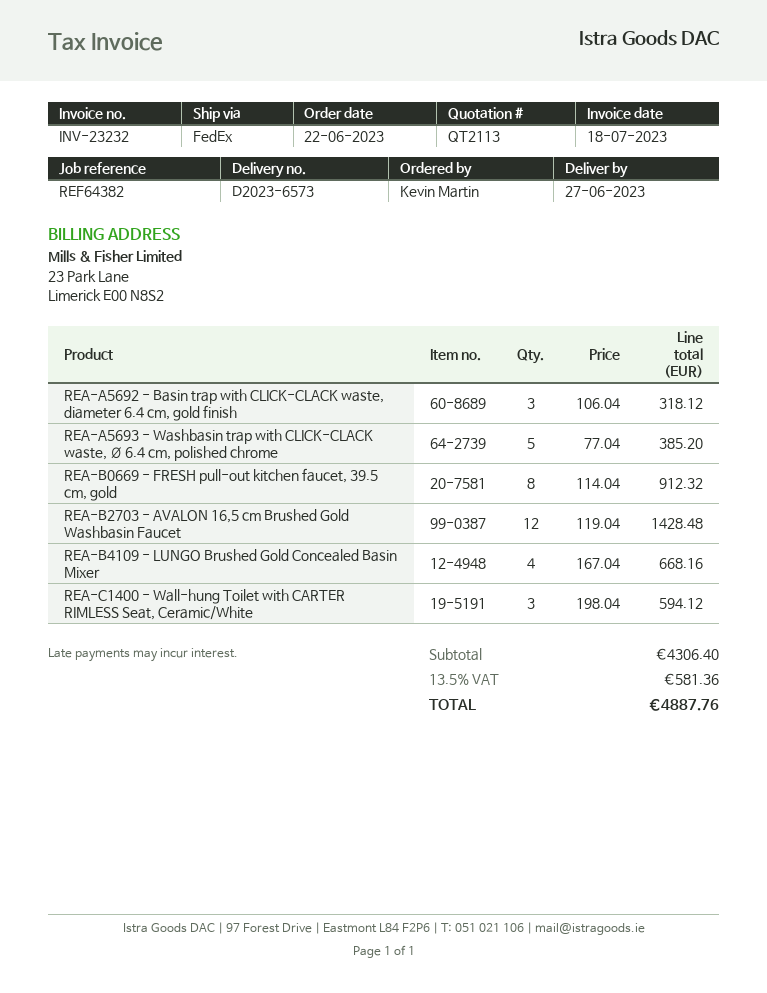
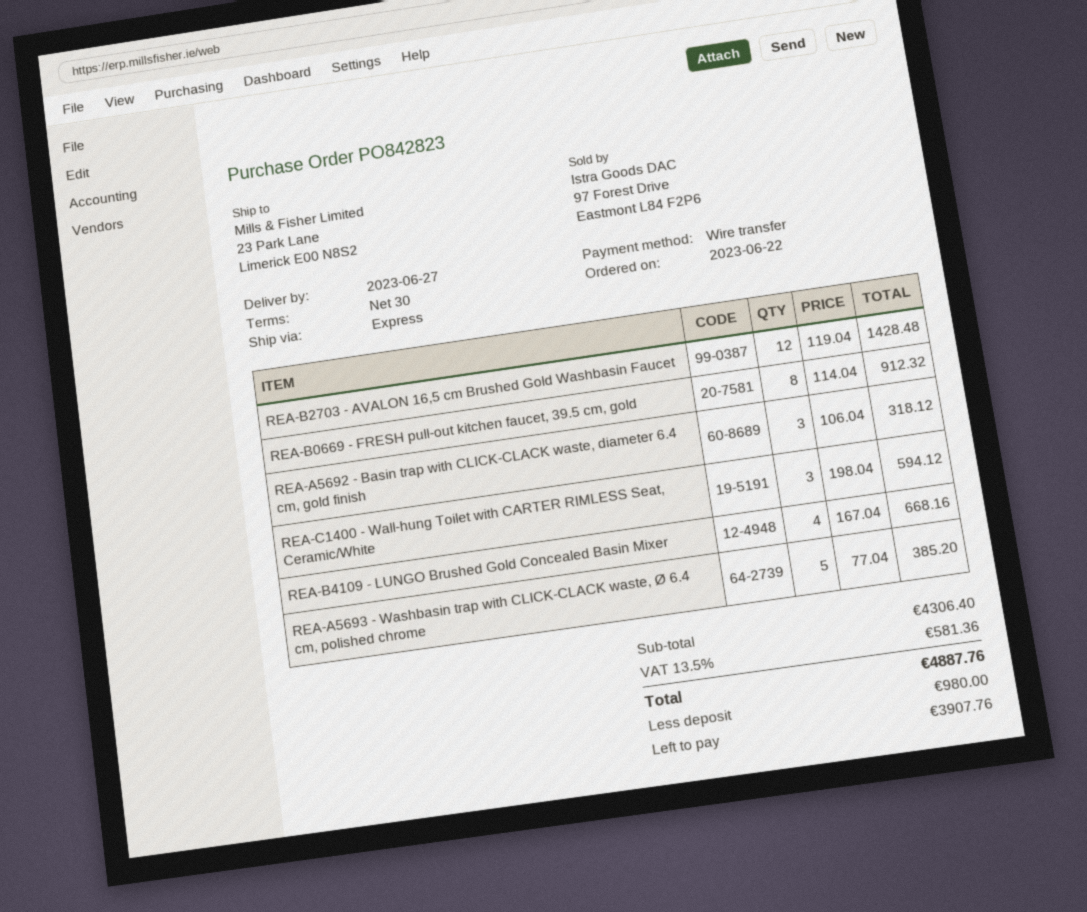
shipping method: FedEx -> express

